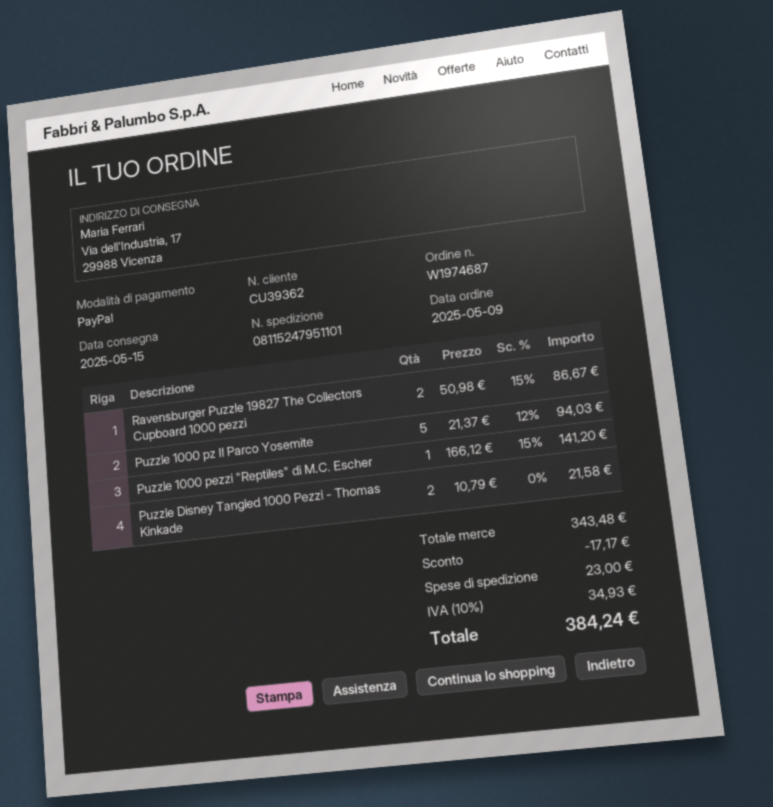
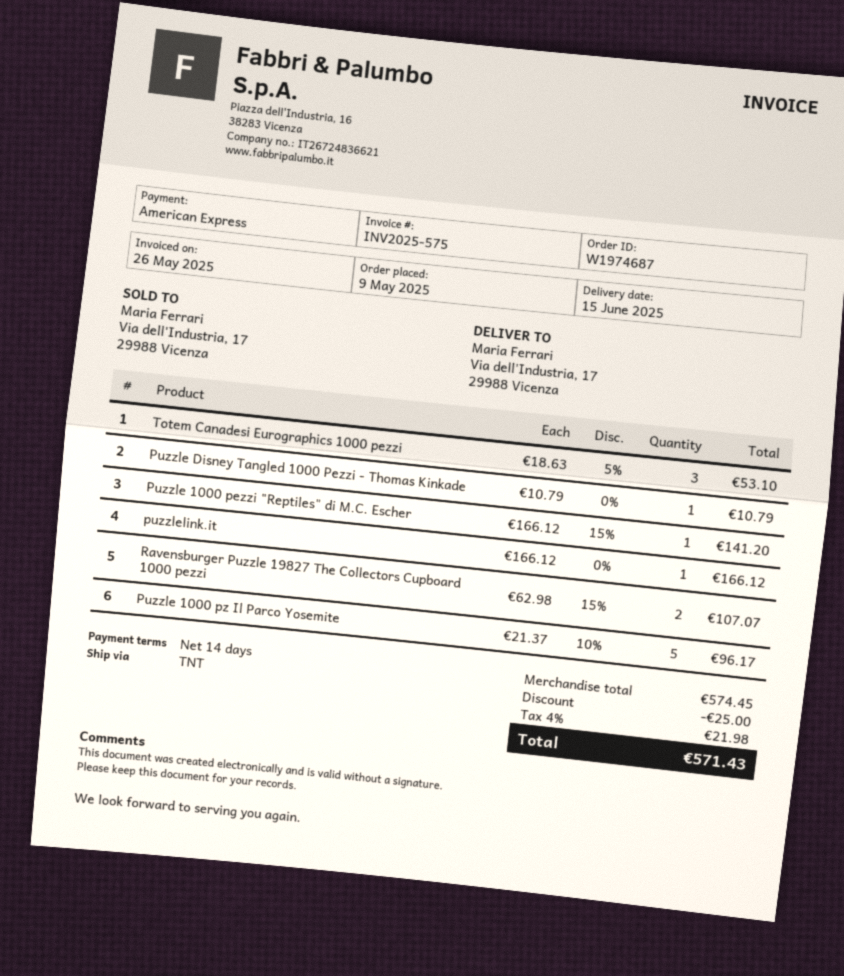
delivery date: 2025-05-15 -> 2025-06-15
payment method: PayPal -> American Express
Ravensburger Puzzle 19827 The Collectors Cupboard 1000 pezzi: 2 x 50.98 - 15% = 86.67 -> 2 x 62.98 - 15% = 107.07
Puzzle 1000 pz Il Parco Yosemite: 5 x 21.37 - 12% = 94.03 -> 5 x 21.37 - 10% = 96.17
Puzzle Disney Tangled 1000 Pezzi - Thomas Kinkade: 2 x 10.79 = 21.58 -> 1 x 10.79 = 10.79
Totem Canadesi Eurographics 1000 pezzi: none -> 3 x 18.63 - 5% = 53.10
puzzlelink.it: none -> 1 x 166.12 = 166.12
subtotal: 343.48 -> 574.45
discount: 17.17 -> 25.00
shipping: 23.00 -> none
tax: 10% = 34.93 -> 4% = 21.98
total: 384.24 -> 571.43

